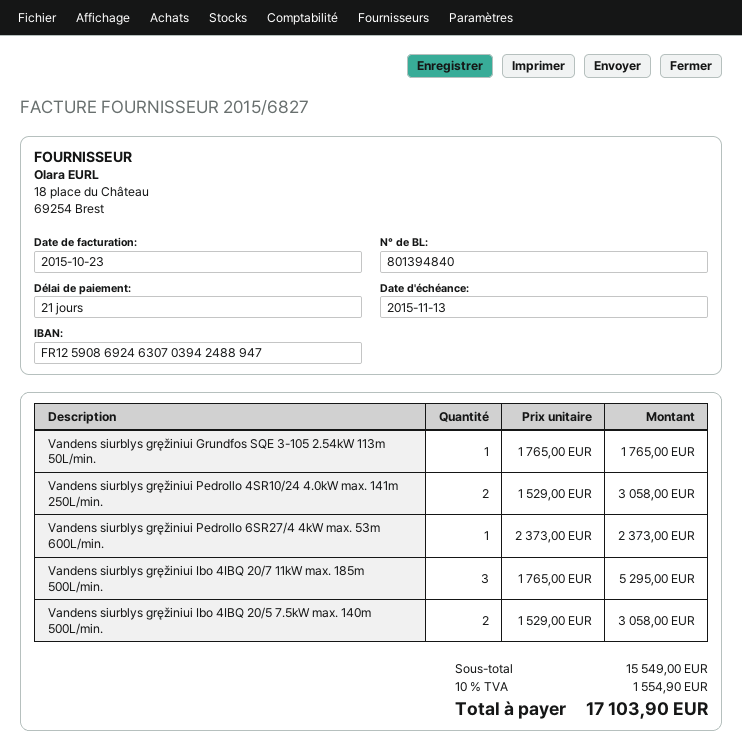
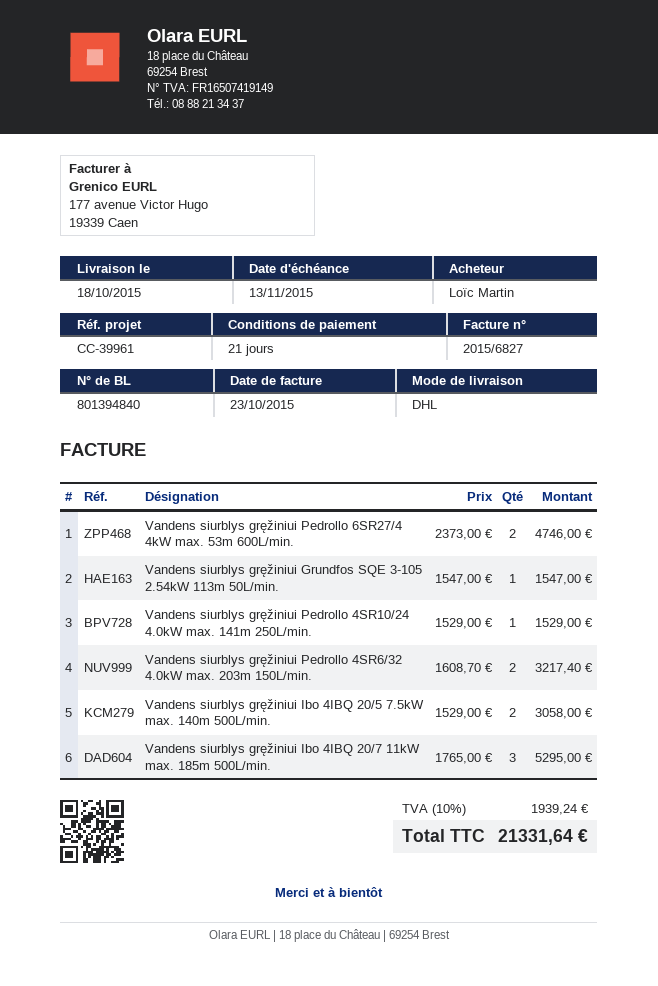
Vandens siurblys gręžiniui Grundfos SQE 3-105 2.54kW 113m 50L/min.: 1 x 1765.00 = 1765.00 -> 1 x 1547.00 = 1547.00
Vandens siurblys gręžiniui Pedrollo 4SR10/24 4.0kW max. 141m 250L/min.: 2 x 1529.00 = 3058.00 -> 1 x 1529.00 = 1529.00
Vandens siurblys gręžiniui Pedrollo 6SR27/4 4kW max. 53m 600L/min.: 1 x 2373.00 = 2373.00 -> 2 x 2373.00 = 4746.00
Vandens siurblys gręžiniui Pedrollo 4SR6/32 4.0kW max. 203m 150L/min.: none -> 2 x 1608.70 = 3217.40
tax: 10% = 1554.90 -> 10% = 1939.24
total: 17103.90 -> 21331.64

